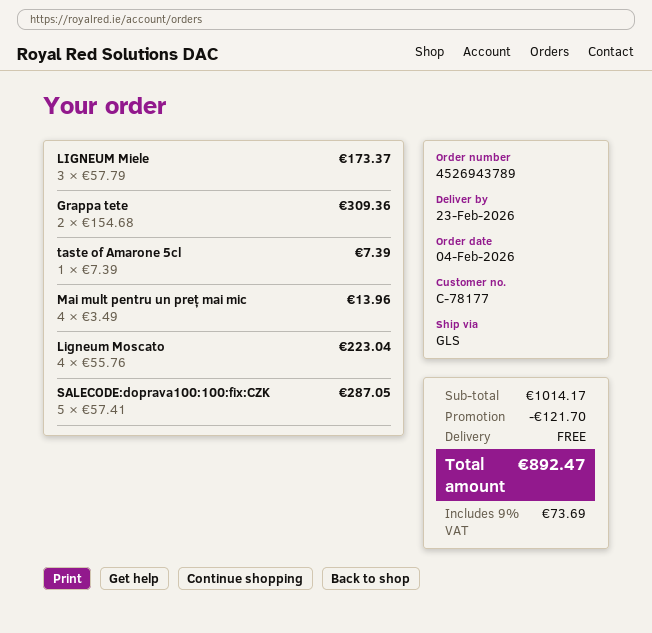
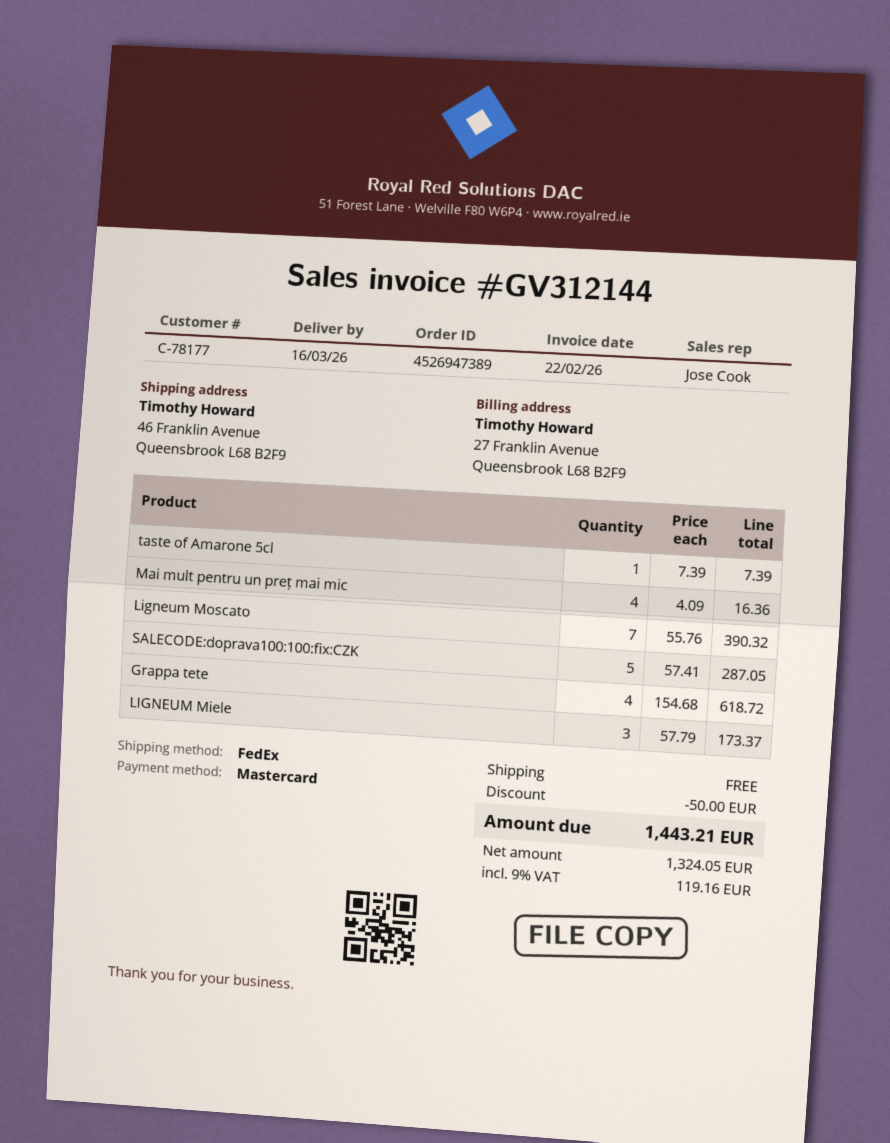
order number: 4526943789 -> 4526947389
delivery date: 2026-02-23 -> 2026-03-16
shipping method: GLS -> FedEx
Grappa tete: 2 x 154.68 = 309.36 -> 4 x 154.68 = 618.72
Mai mult pentru un preț mai mic: 4 x 3.49 = 13.96 -> 4 x 4.09 = 16.36
Ligneum Moscato: 4 x 55.76 = 223.04 -> 7 x 55.76 = 390.32
discount: 121.70 -> 50.00
tax: 9% = 73.69 -> 9% = 119.16
total: 892.47 -> 1443.21

